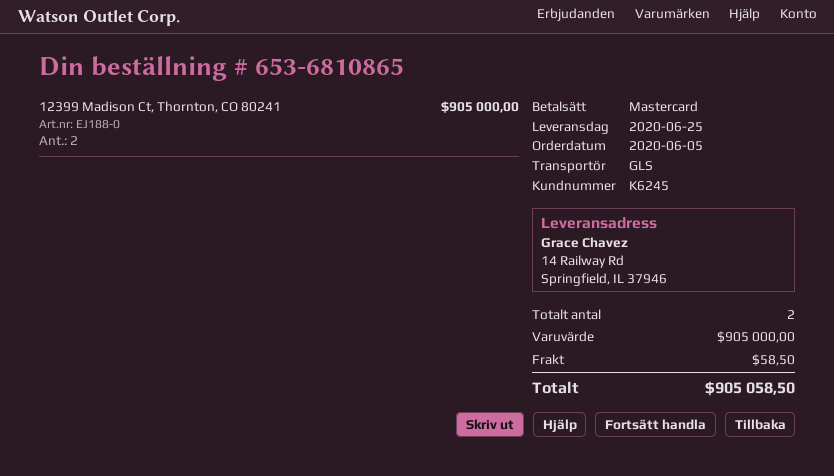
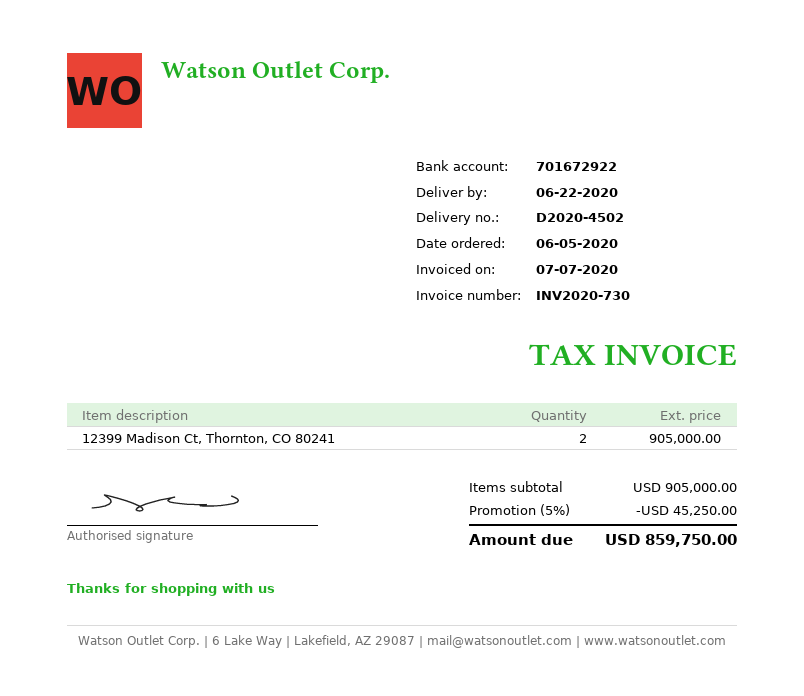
delivery date: 2020-06-25 -> 2020-06-22
discount: none -> 5% = 45250.00
shipping: 58.50 -> none
total: 905058.50 -> 859750.00

